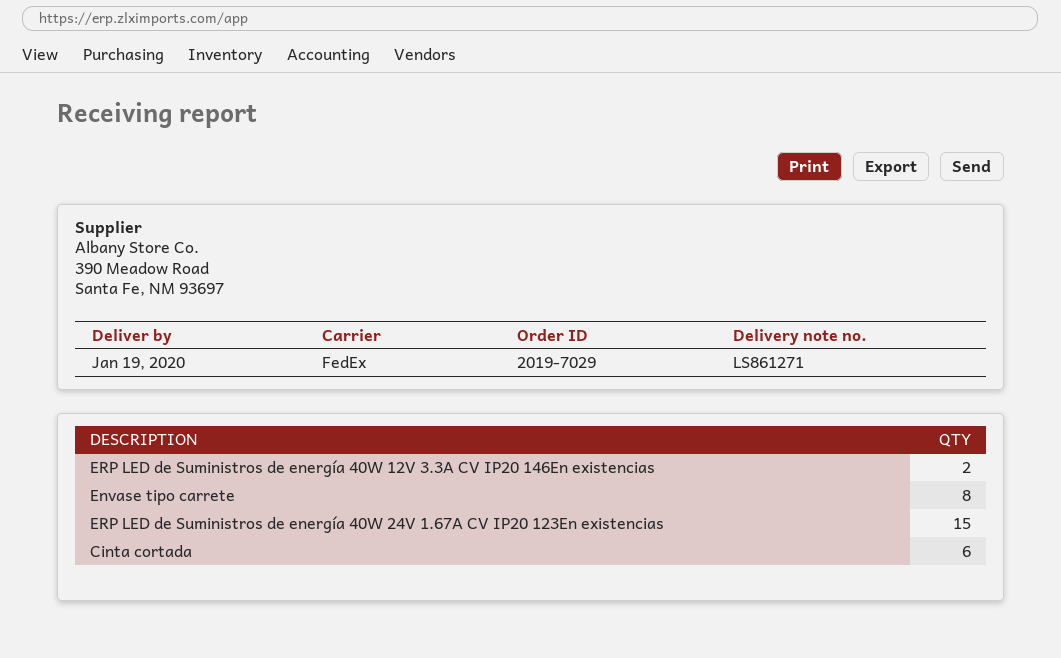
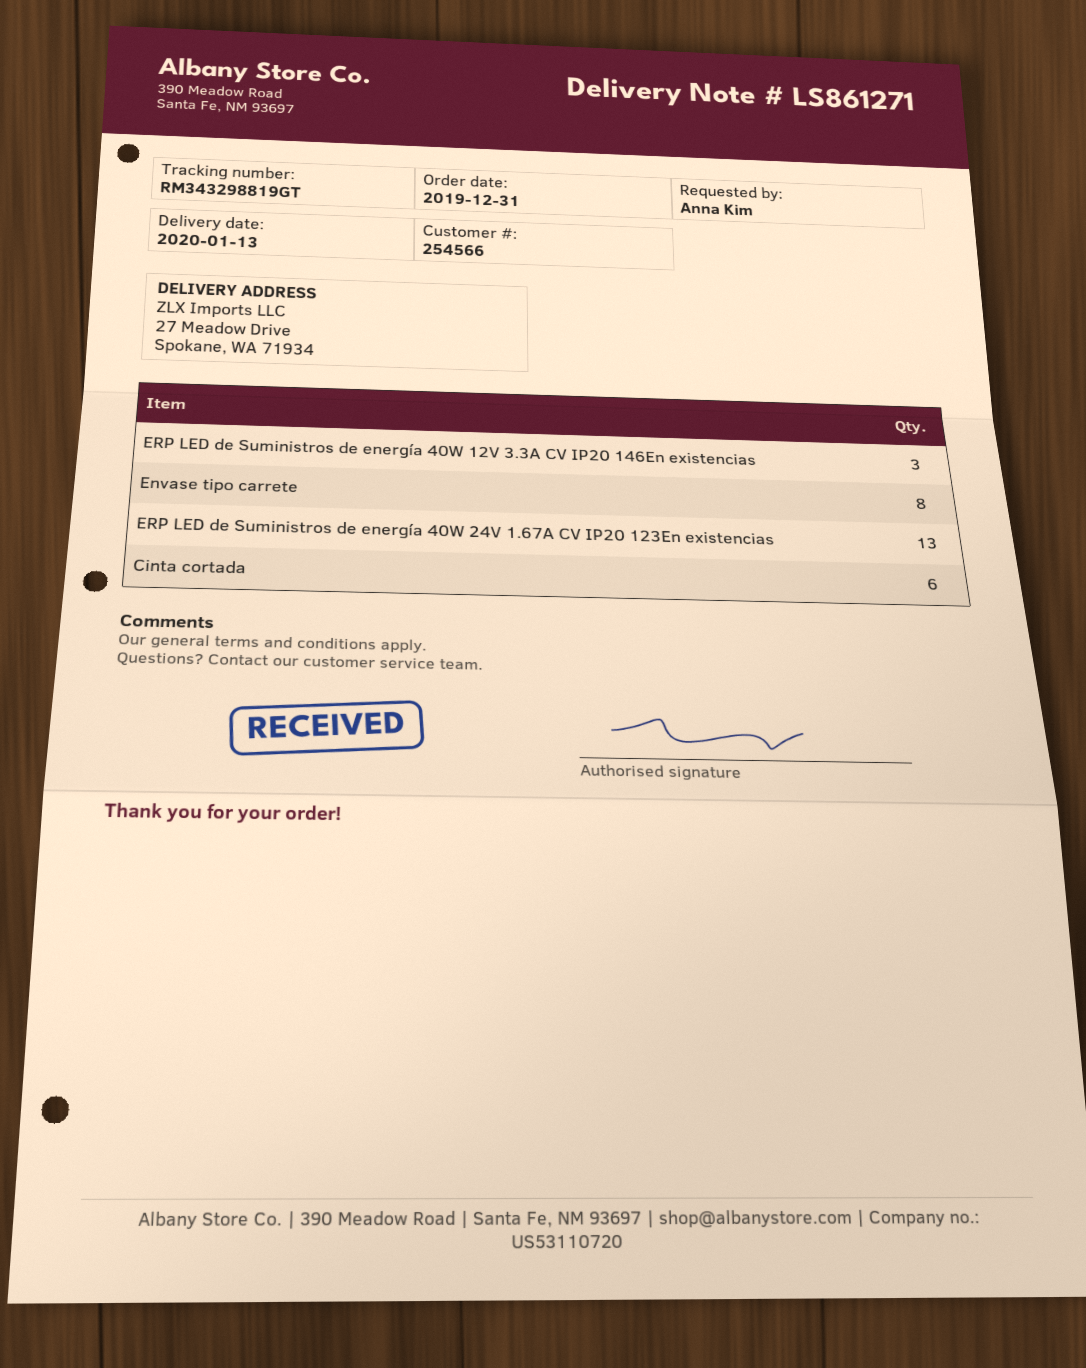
delivery date: 2020-01-19 -> 2020-01-13
ERP LED de Suministros de energía 40W 12V 3.3A CV IP20 146En existencias: 2 -> 3
ERP LED de Suministros de energía 40W 24V 1.67A CV IP20 123En existencias: 15 -> 13

